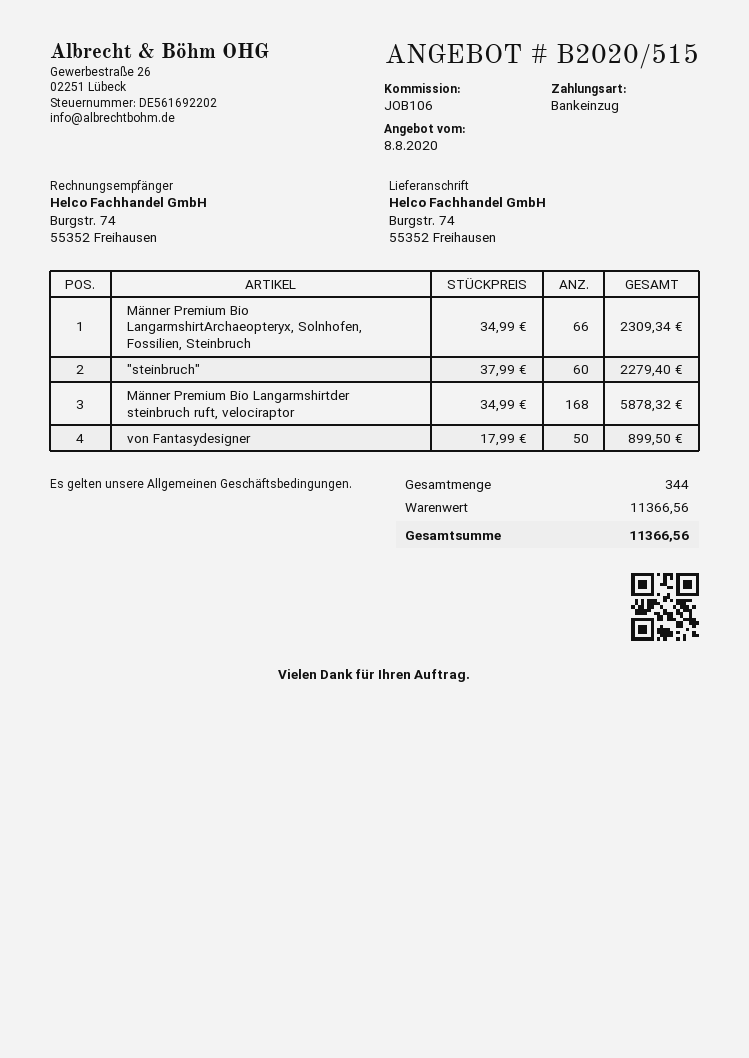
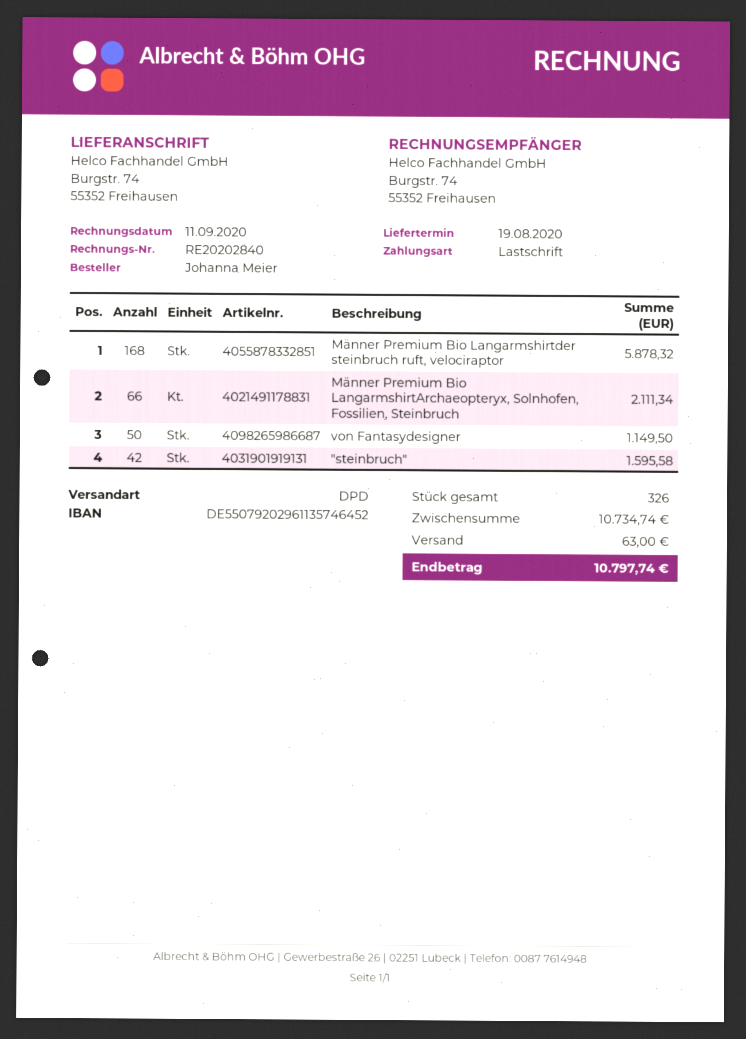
Männer Premium Bio LangarmshirtArchaeopteryx, Solnhofen, Fossilien, Steinbruch: 66 for 2309.34 -> 66 for 2111.34
"steinbruch": 60 for 2279.40 -> 42 for 1595.58
von Fantasydesigner: 50 for 899.50 -> 50 for 1149.50
total quantity: 344 -> 326
subtotal: 11366.56 -> 10734.74
shipping: none -> 63.00
total: 11366.56 -> 10797.74

